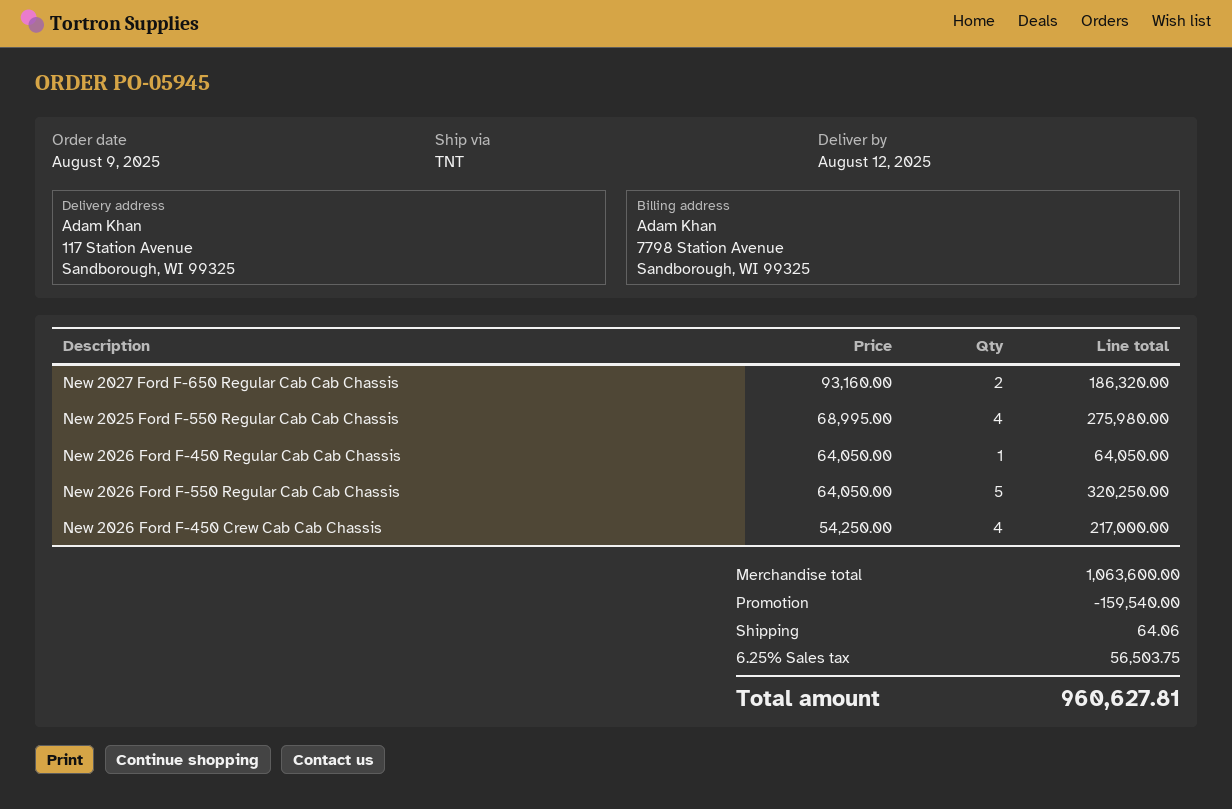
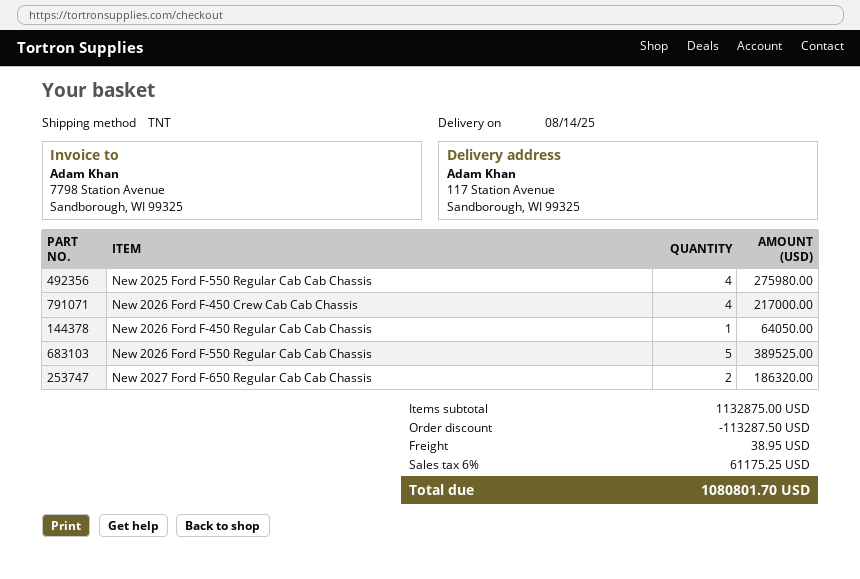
delivery date: 2025-08-12 -> 2025-08-14
New 2026 Ford F-550 Regular Cab Cab Chassis: 5 for 320250.00 -> 5 for 389525.00
subtotal: 1063600.00 -> 1132875.00
discount: 159540.00 -> 113287.50
shipping: 64.06 -> 38.95
tax: 6.25% = 56503.75 -> 6% = 61175.25
total: 960627.81 -> 1080801.70

